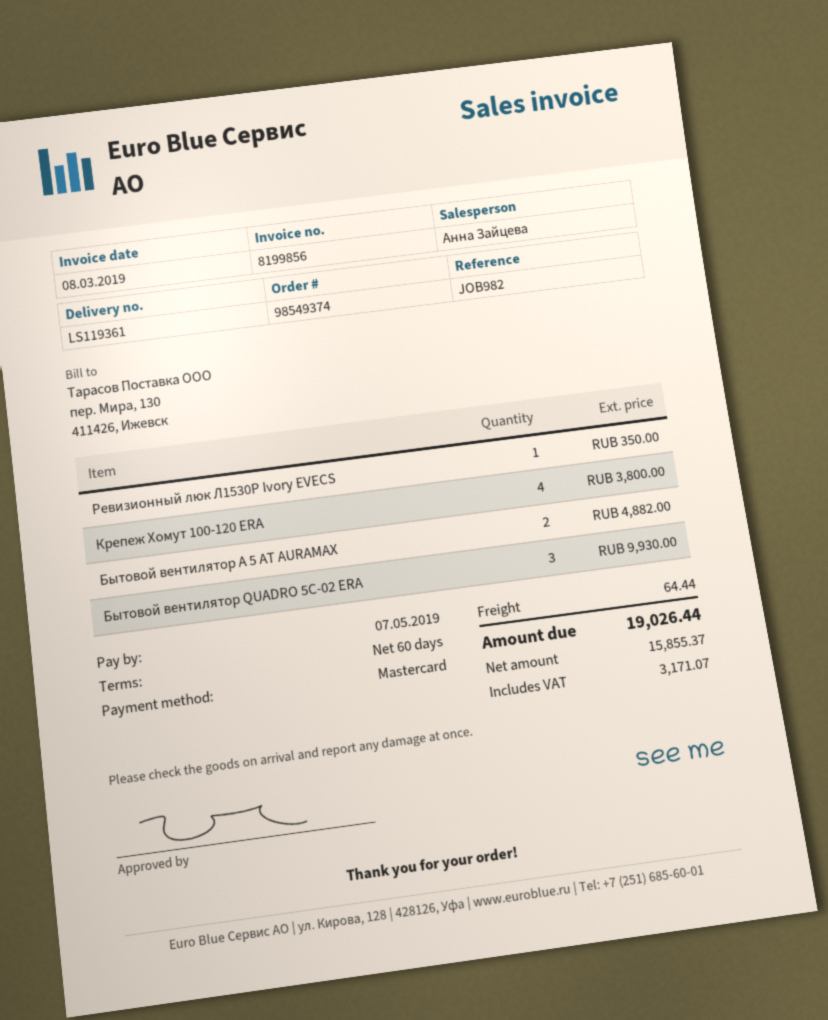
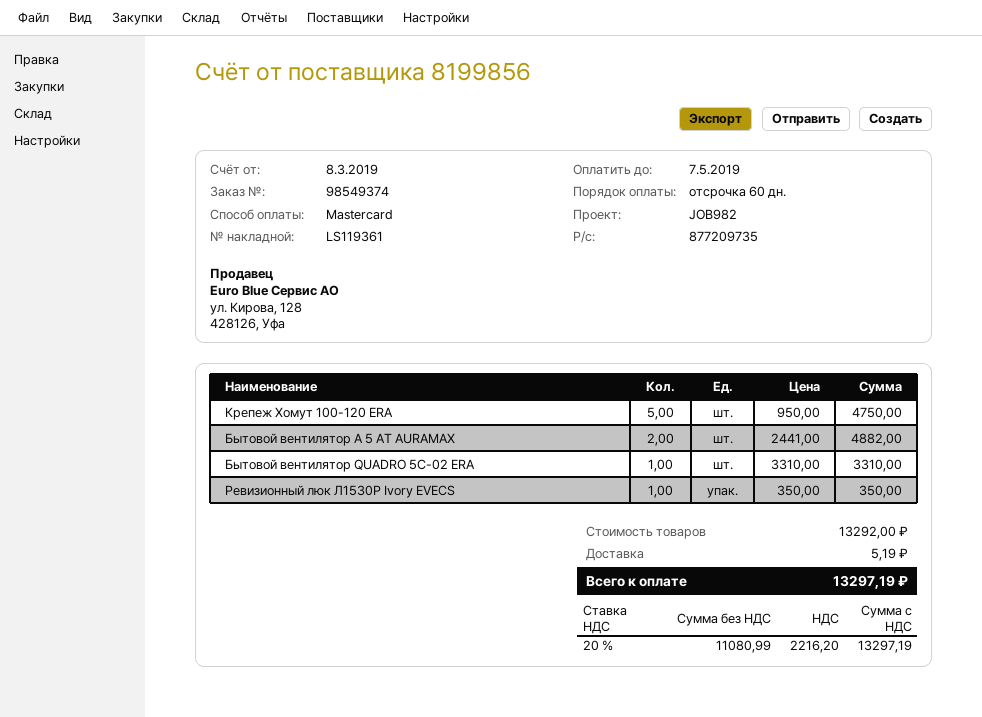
Крепеж Хомут 100-120 ERA: 4 for 3800.00 -> 5 for 4750.00
Бытовой вентилятор QUADRO 5C-02 ERA: 3 for 9930.00 -> 1 for 3310.00
shipping: 64.44 -> 5.19
net: 15855.37 -> 11080.99
tax: 3171.07 -> 2216.20
total: 19026.44 -> 13297.19

